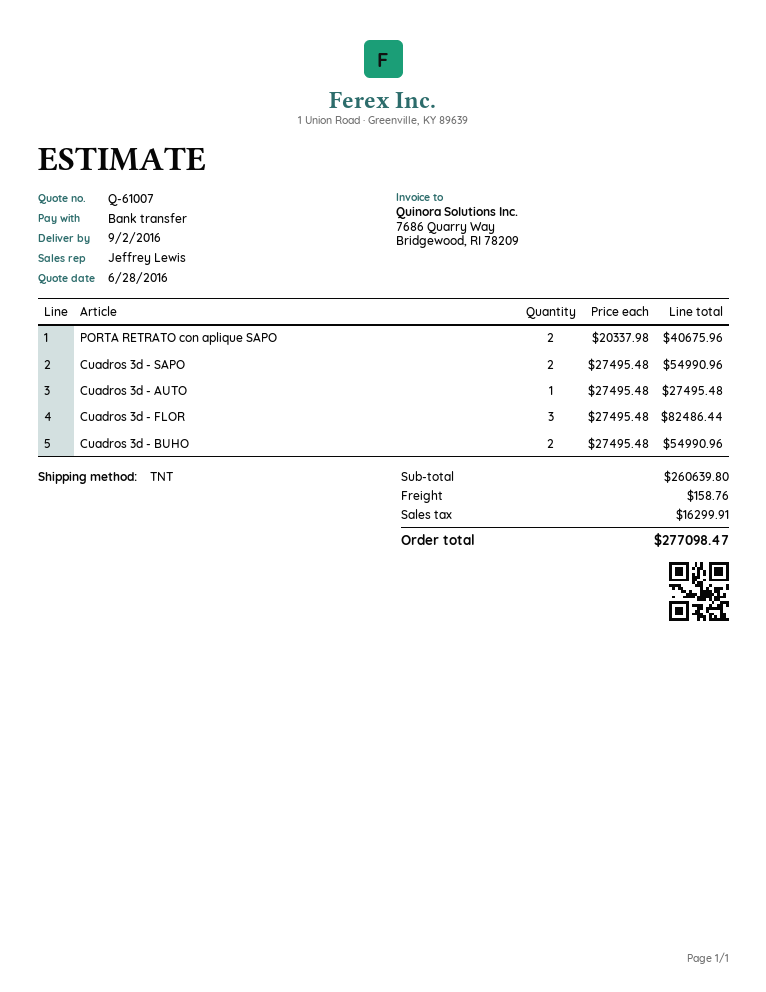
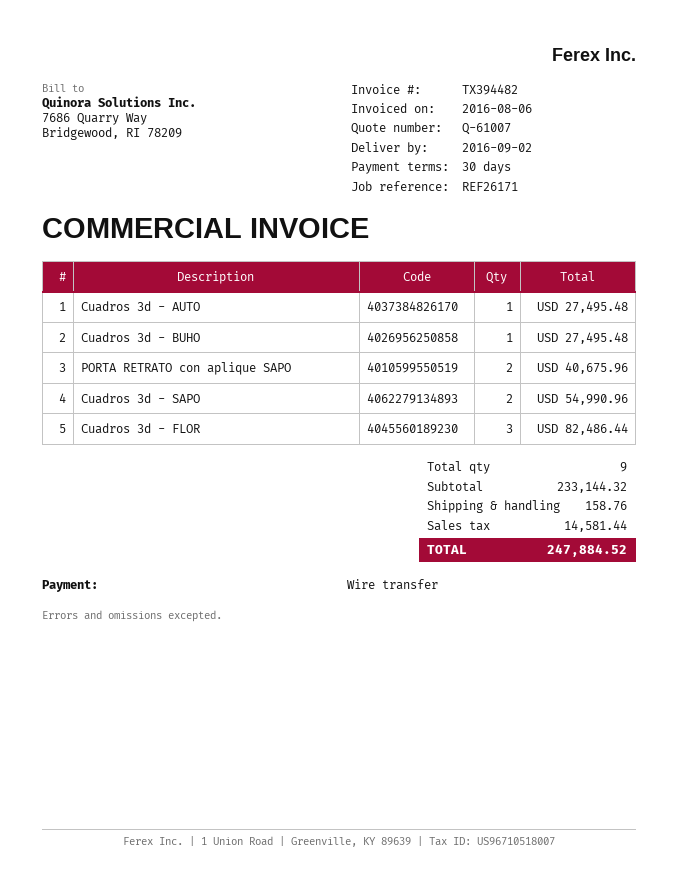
Cuadros 3d - BUHO: 2 for 54990.96 -> 1 for 27495.48
subtotal: 260639.80 -> 233144.32
tax: 16299.91 -> 14581.44
total: 277098.47 -> 247884.52

